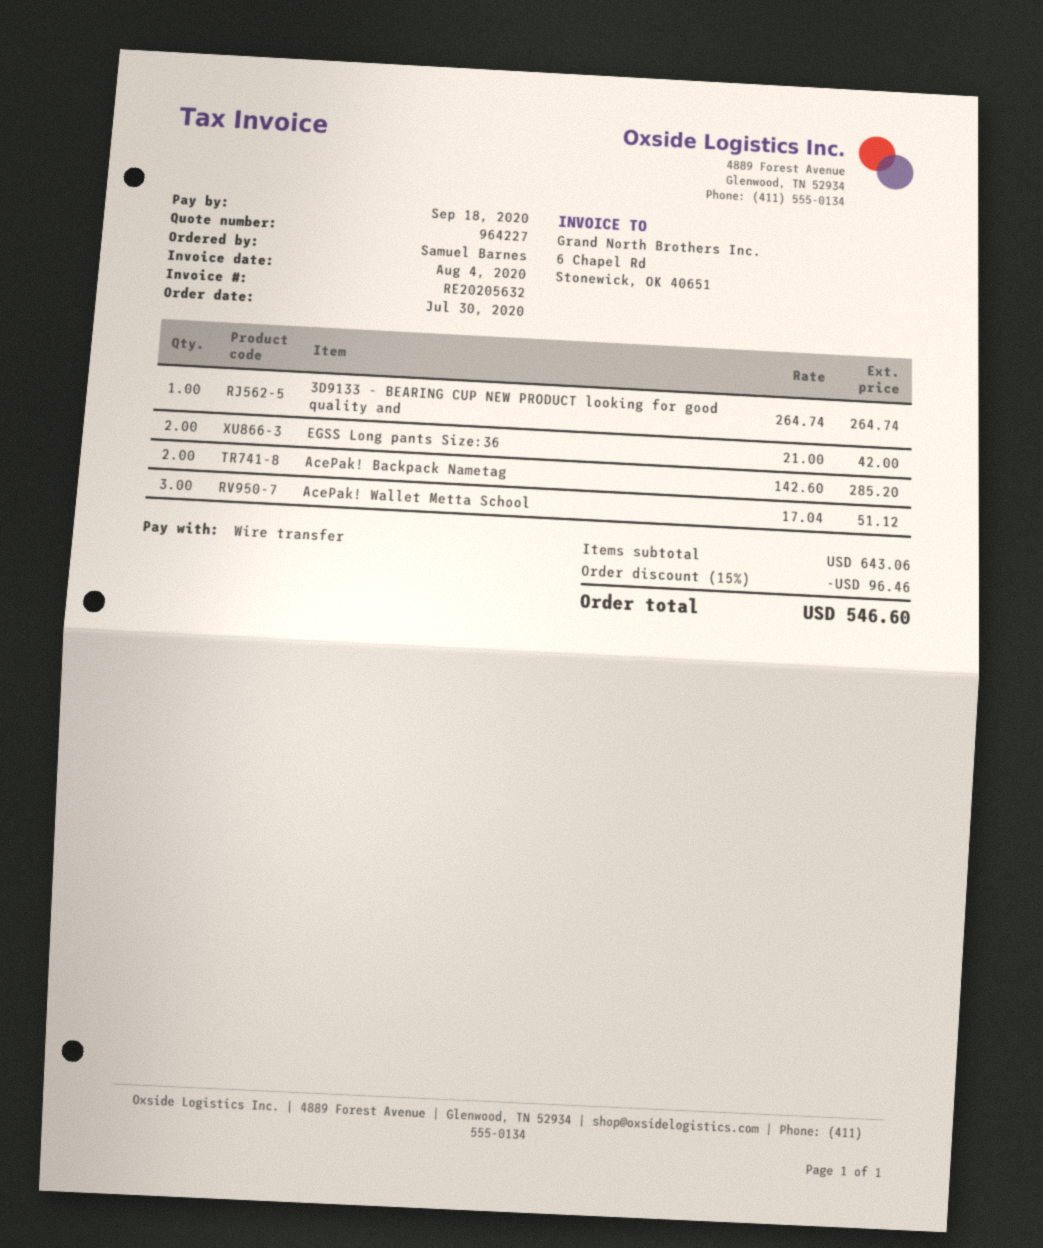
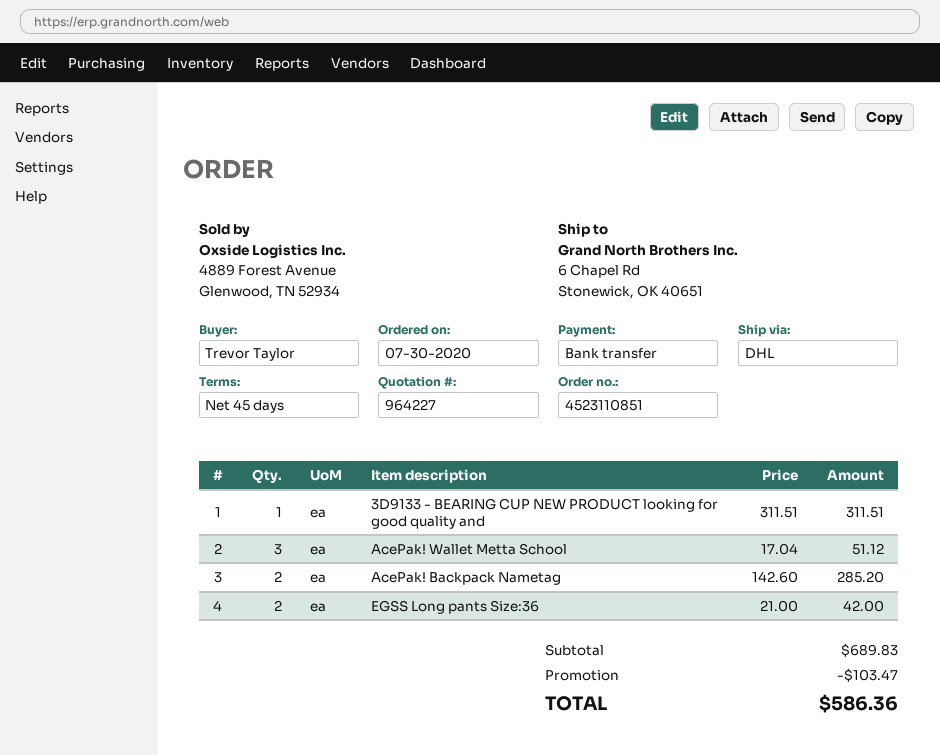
ordered by: Samuel Barnes -> Trevor Taylor
3D9133 - BEARING CUP NEW PRODUCT looking for good quality and: 1 x 264.74 = 264.74 -> 1 x 311.51 = 311.51
subtotal: 643.06 -> 689.83
discount: 96.46 -> 103.47
total: 546.60 -> 586.36

